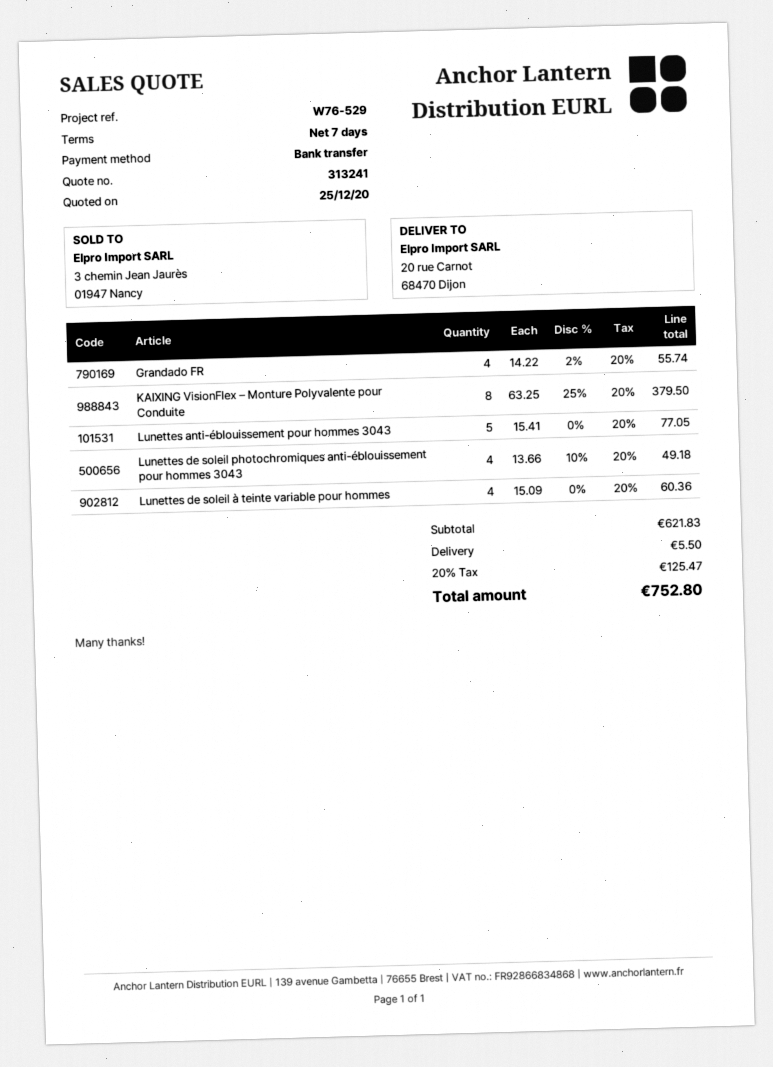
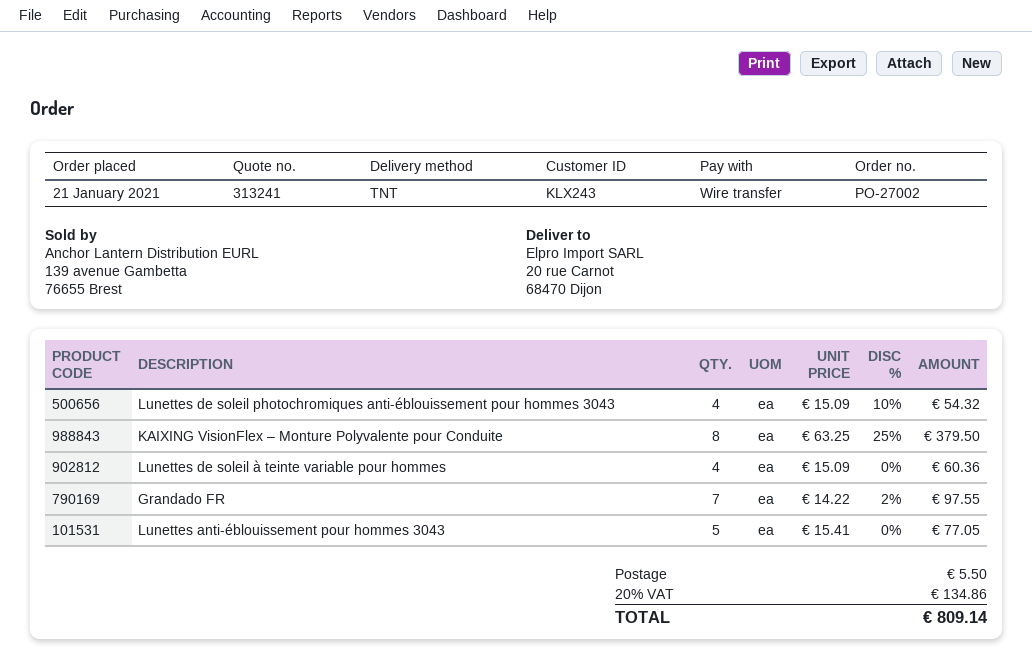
Grandado FR: 4 x 14.22 - 2% = 55.74 -> 7 x 14.22 - 2% = 97.55
Lunettes de soleil photochromiques anti-éblouissement pour hommes 3043: 4 x 13.66 - 10% = 49.18 -> 4 x 15.09 - 10% = 54.32
tax: 20% = 125.47 -> 20% = 134.86
total: 752.80 -> 809.14

